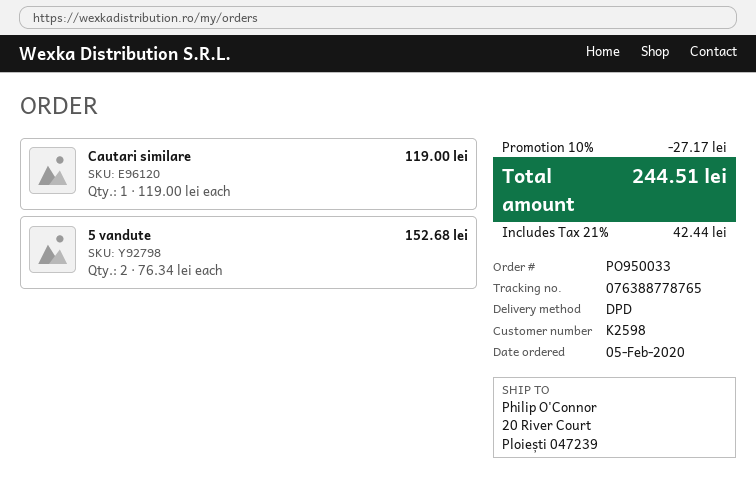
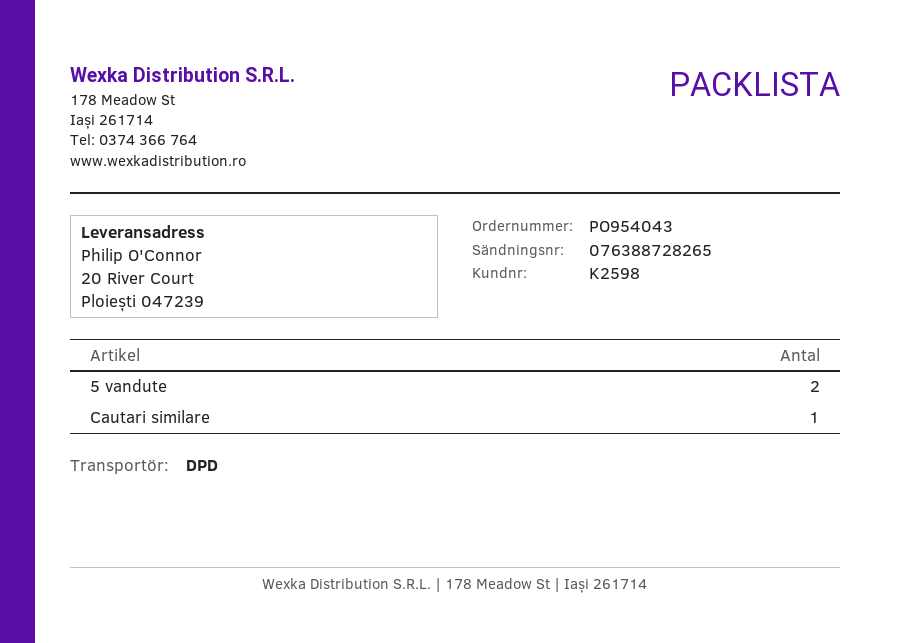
order number: PO950033 -> PO954043
tracking number: 076388778765 -> 076388728265

